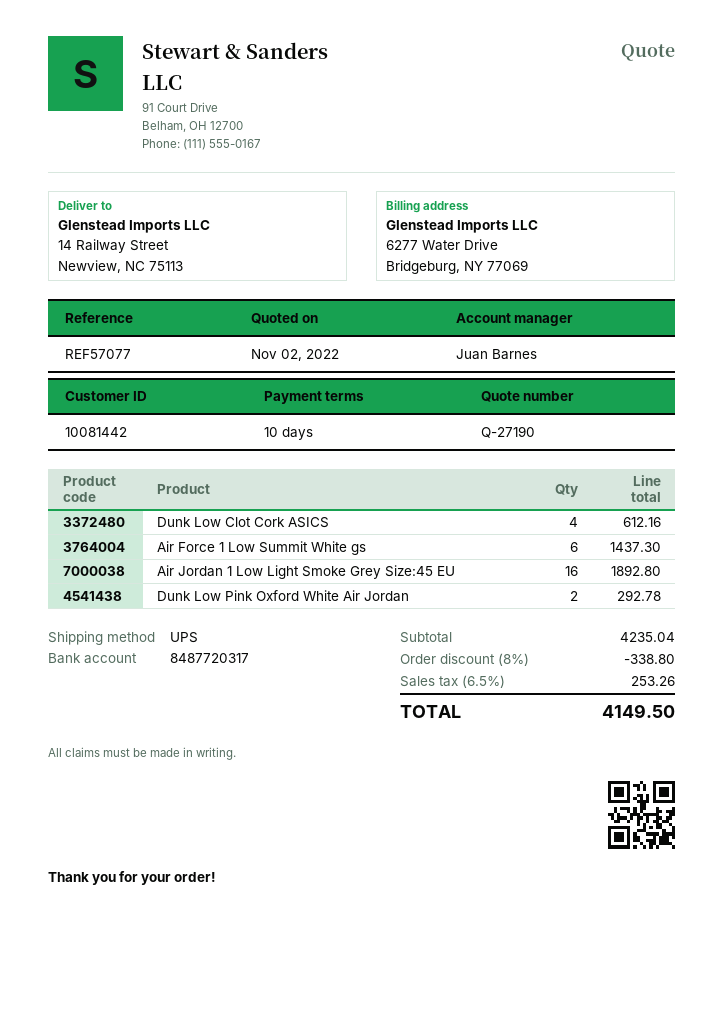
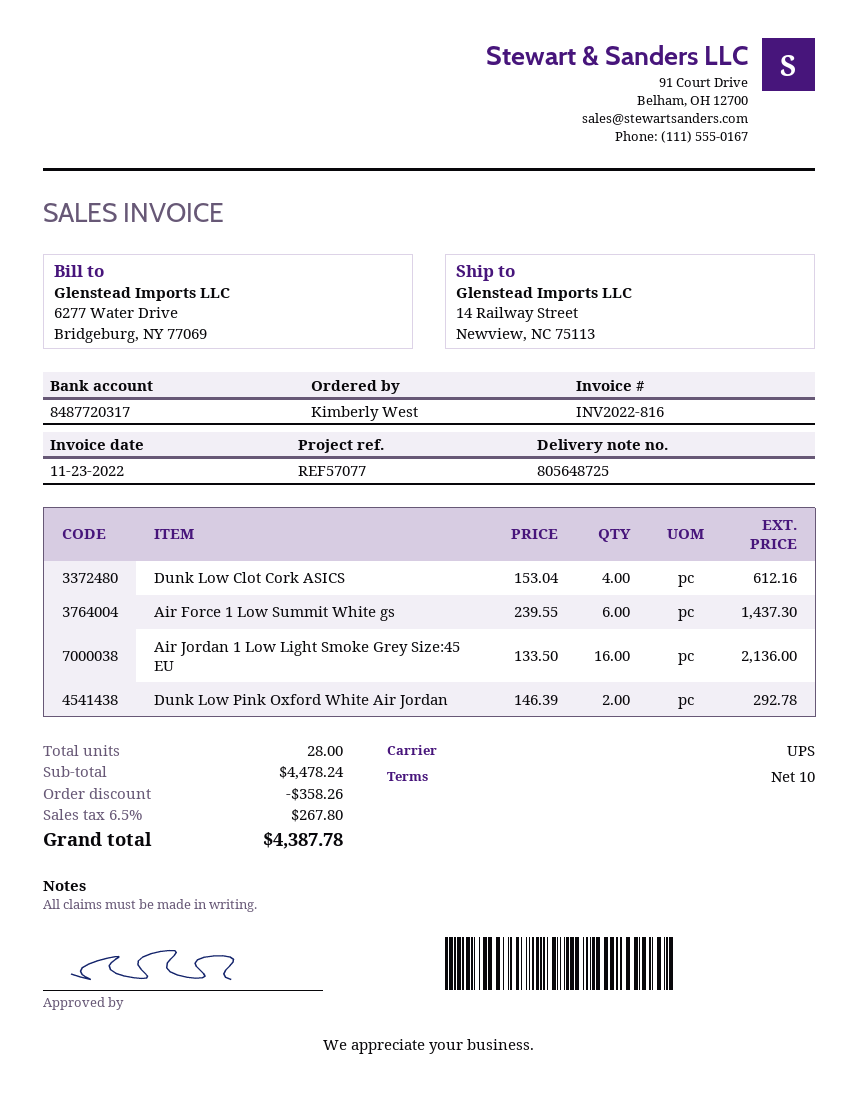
Air Jordan 1 Low Light Smoke Grey Size:45 EU: 16 for 1892.80 -> 16 for 2136.00
subtotal: 4235.04 -> 4478.24
discount: 338.80 -> 358.26
tax: 6.5% = 253.26 -> 6.5% = 267.80
total: 4149.50 -> 4387.78

